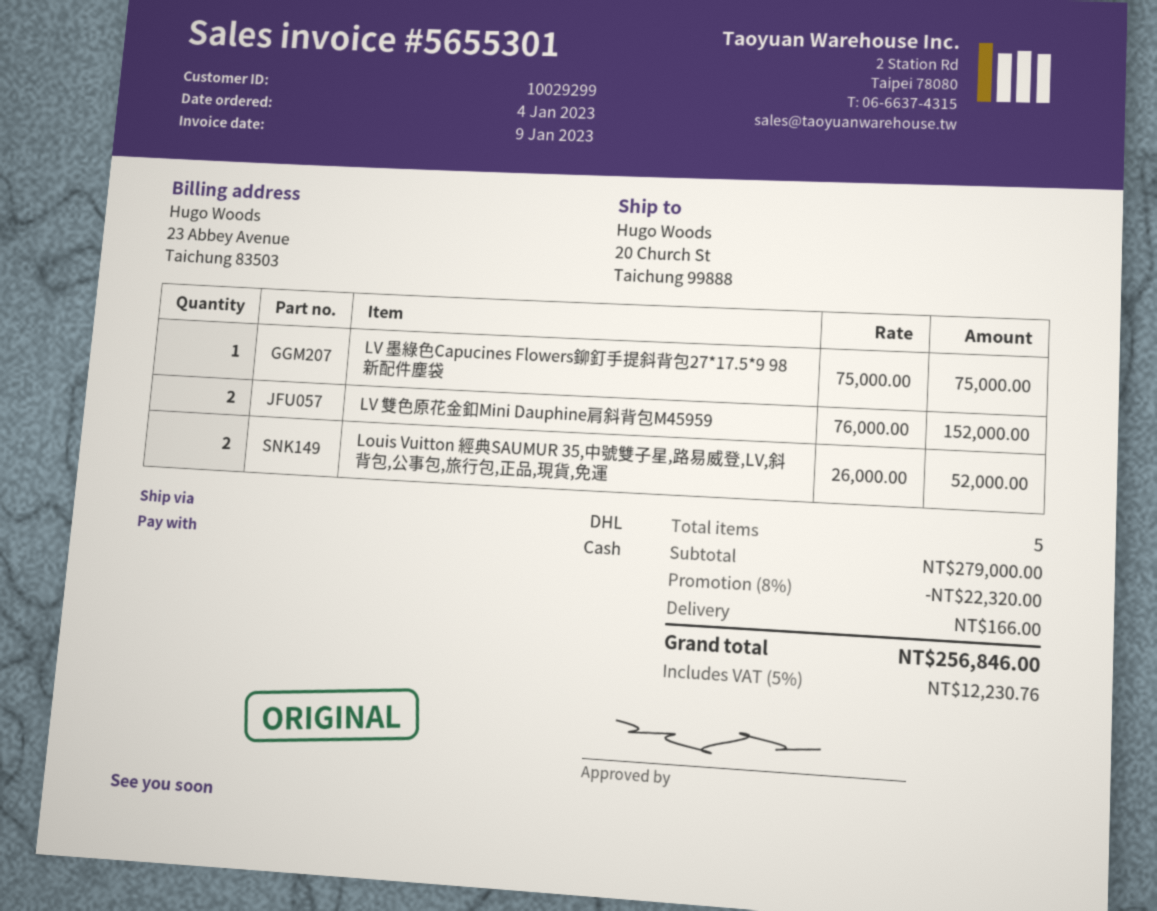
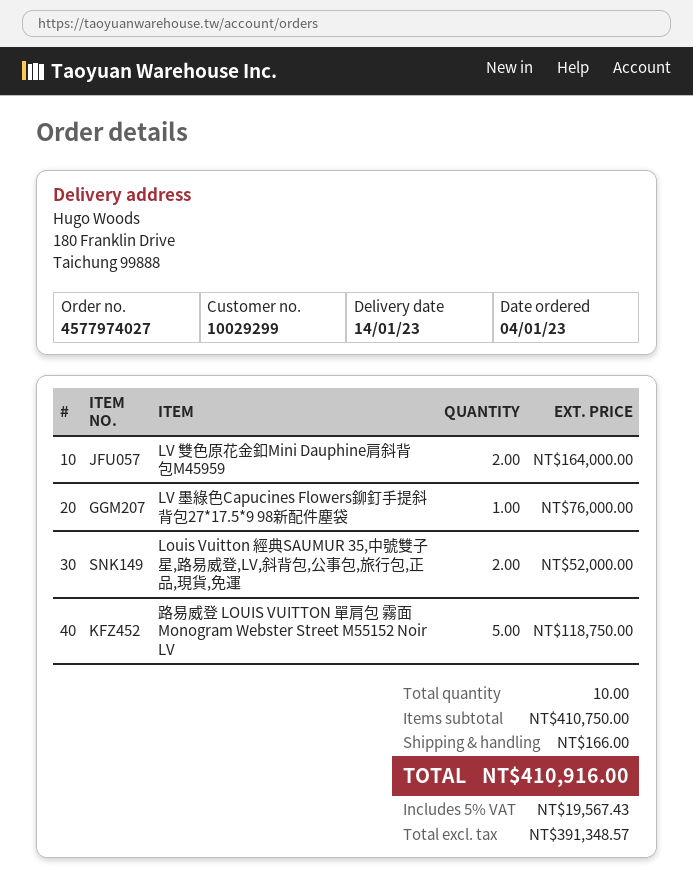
ship to: 20 Church St, Taichung 99888 -> 180 Franklin Drive, Taichung 99888
LV 墨綠色Capucines Flowers鉚釘手提斜背包27*17.5*9 98新配件塵袋: 1 for 75000.00 -> 1 for 76000.00
LV 雙色原花金釦Mini Dauphine肩斜背包M45959: 2 for 152000.00 -> 2 for 164000.00
路易威登 LOUIS VUITTON 單肩包 霧面 Monogram Webster Street M55152 Noir LV: none -> 5 for 118750.00
total quantity: 5 -> 10
subtotal: 279000.00 -> 410750.00
discount: 8% = 22320.00 -> none
tax: 5% = 12230.76 -> 5% = 19567.43
total: 256846.00 -> 410916.00

